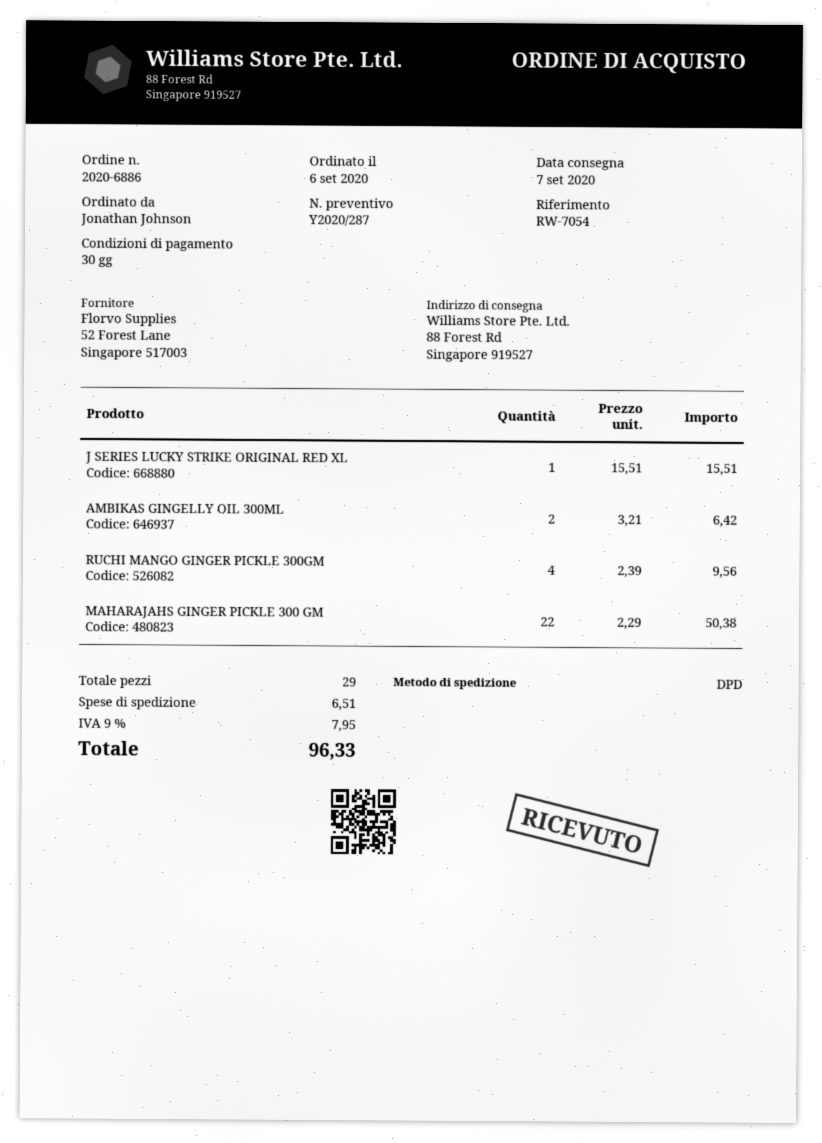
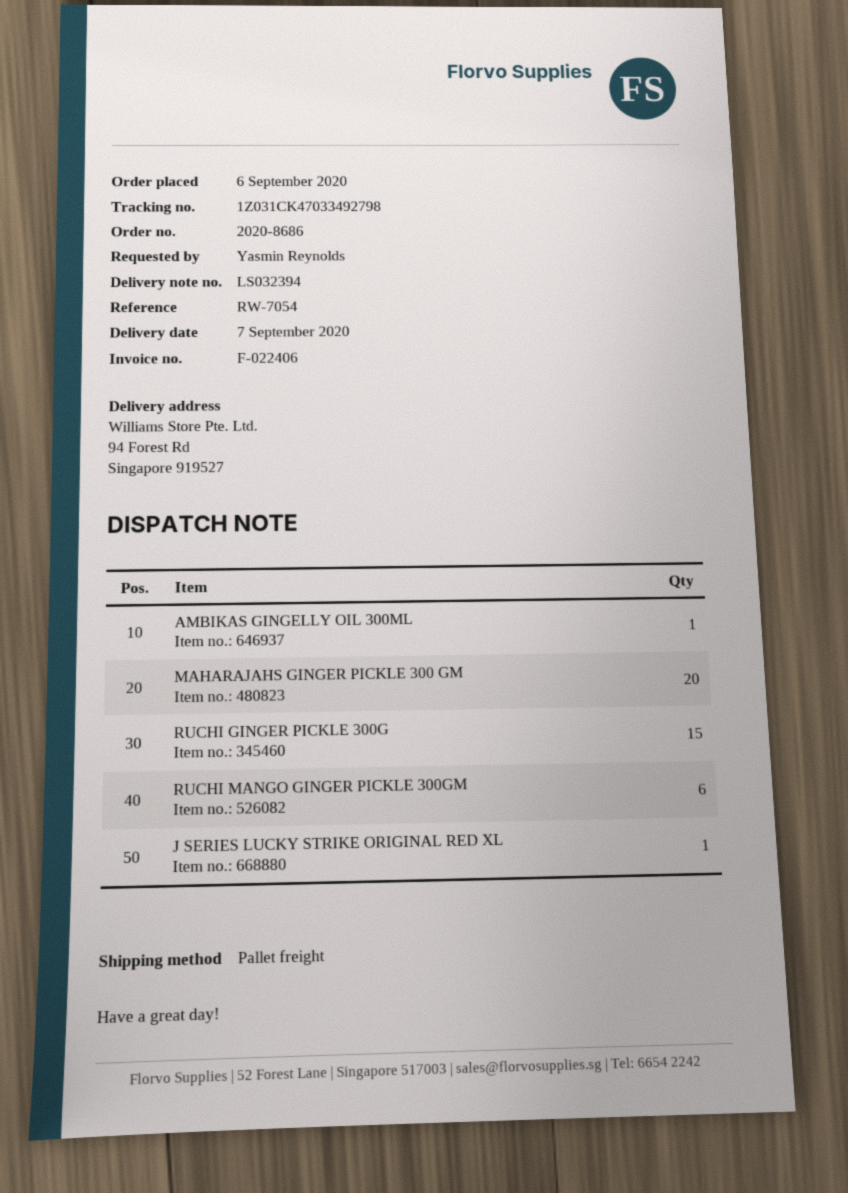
order number: 2020-6886 -> 2020-8686
ordered by: Jonathan Johnson -> Yasmin Reynolds
shipping method: DPD -> pallet freight
ship to: 88 Forest Rd, Singapore 919527 -> 94 Forest Rd, Singapore 919527
AMBIKAS GINGELLY OIL 300ML: 2 -> 1
RUCHI MANGO GINGER PICKLE 300GM: 4 -> 6
MAHARAJAHS GINGER PICKLE 300 GM: 22 -> 20
RUCHI GINGER PICKLE 300G: none -> 15

